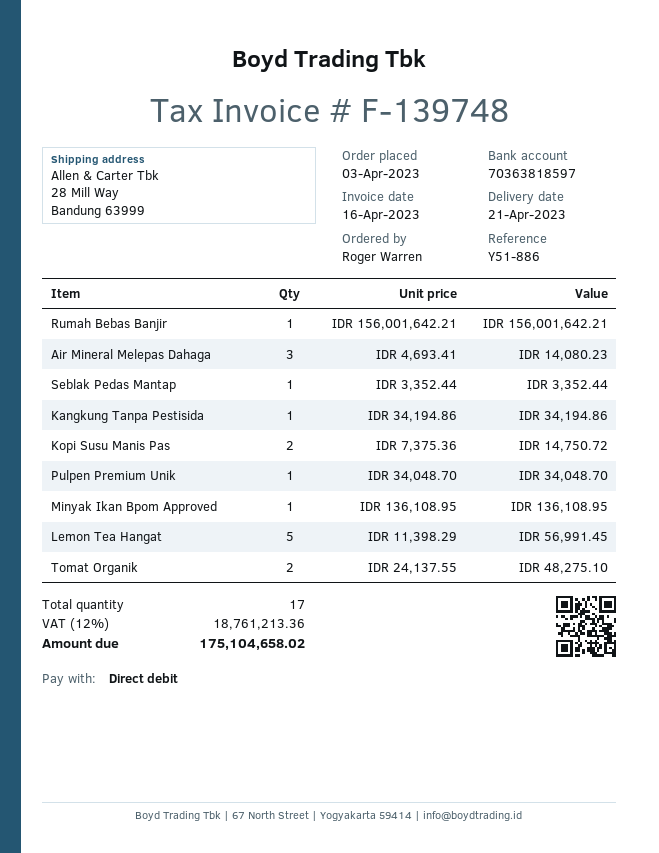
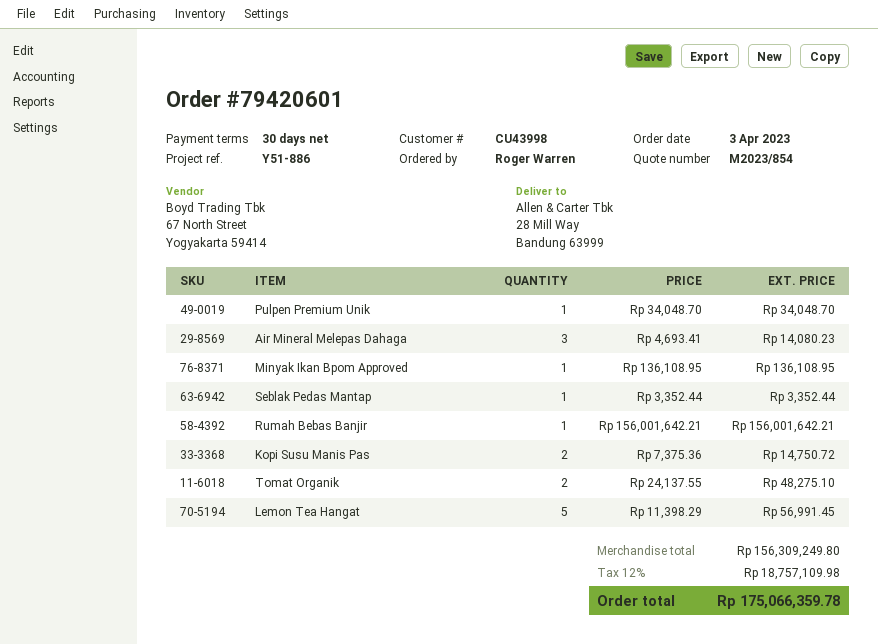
Kangkung Tanpa Pestisida: 1 x 34194.86 = 34194.86 -> none
tax: 12% = 18761213.36 -> 12% = 18757109.98
total: 175104658.02 -> 175066359.78

